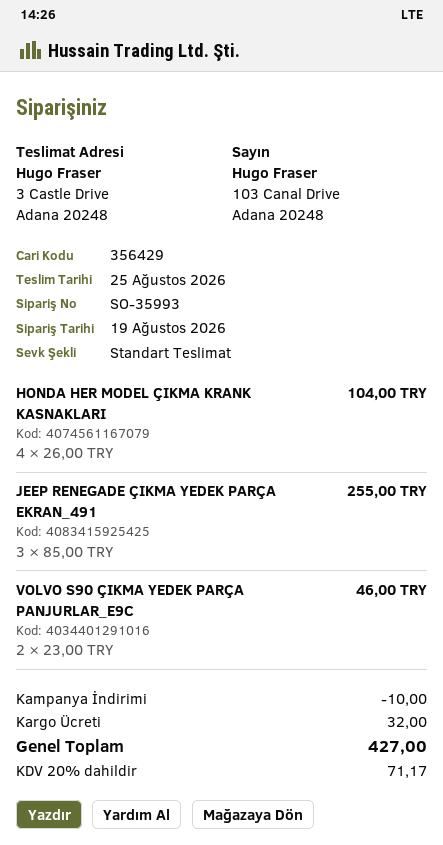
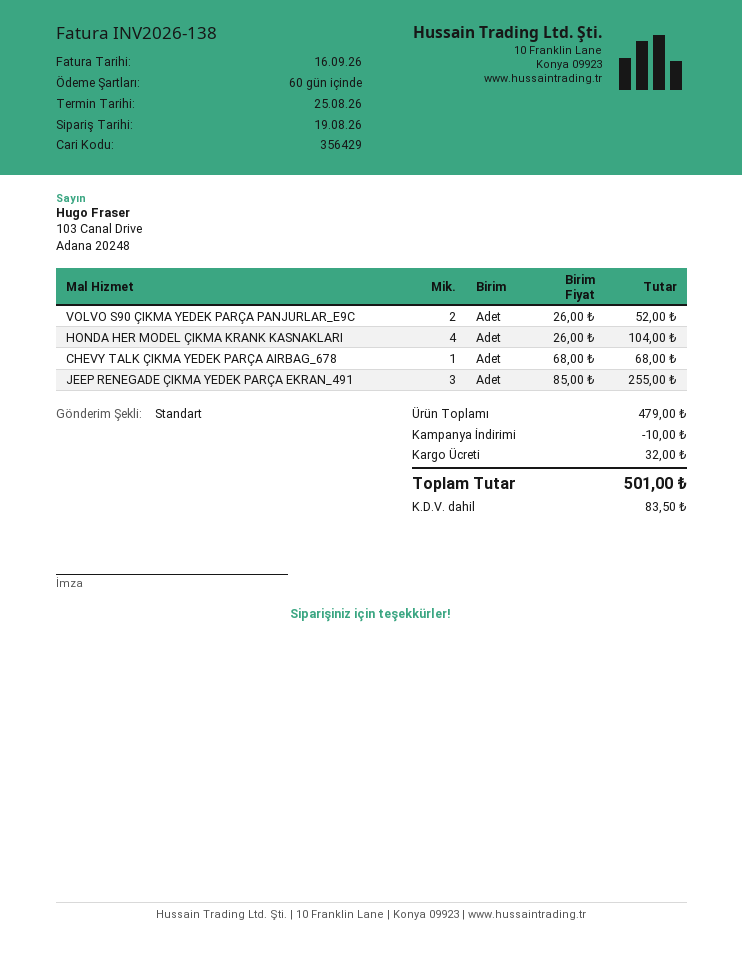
VOLVO S90 ÇIKMA YEDEK PARÇA PANJURLAR_E9C: 2 x 23.00 = 46.00 -> 2 x 26.00 = 52.00
CHEVY TALK ÇIKMA YEDEK PARÇA AIRBAG_678: none -> 1 x 68.00 = 68.00
tax: 71.17 -> 83.50
total: 427.00 -> 501.00

